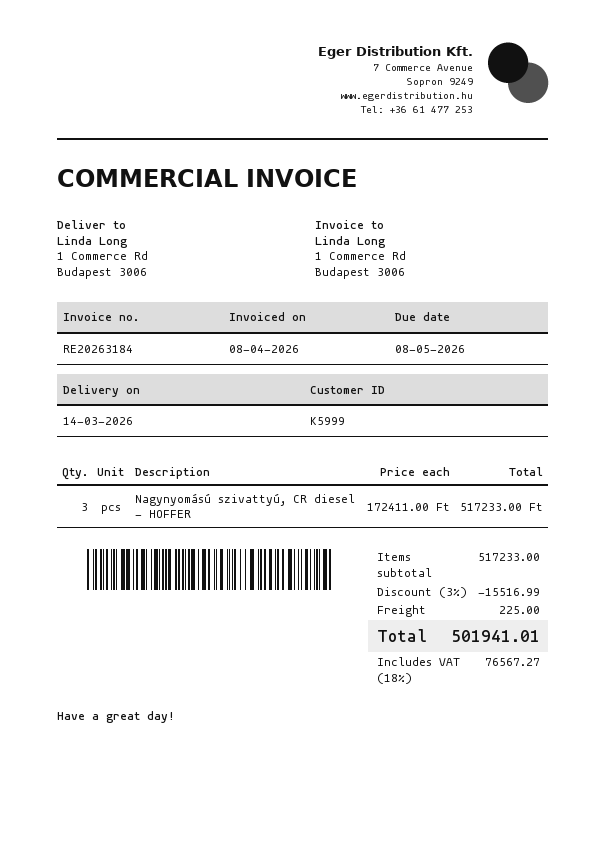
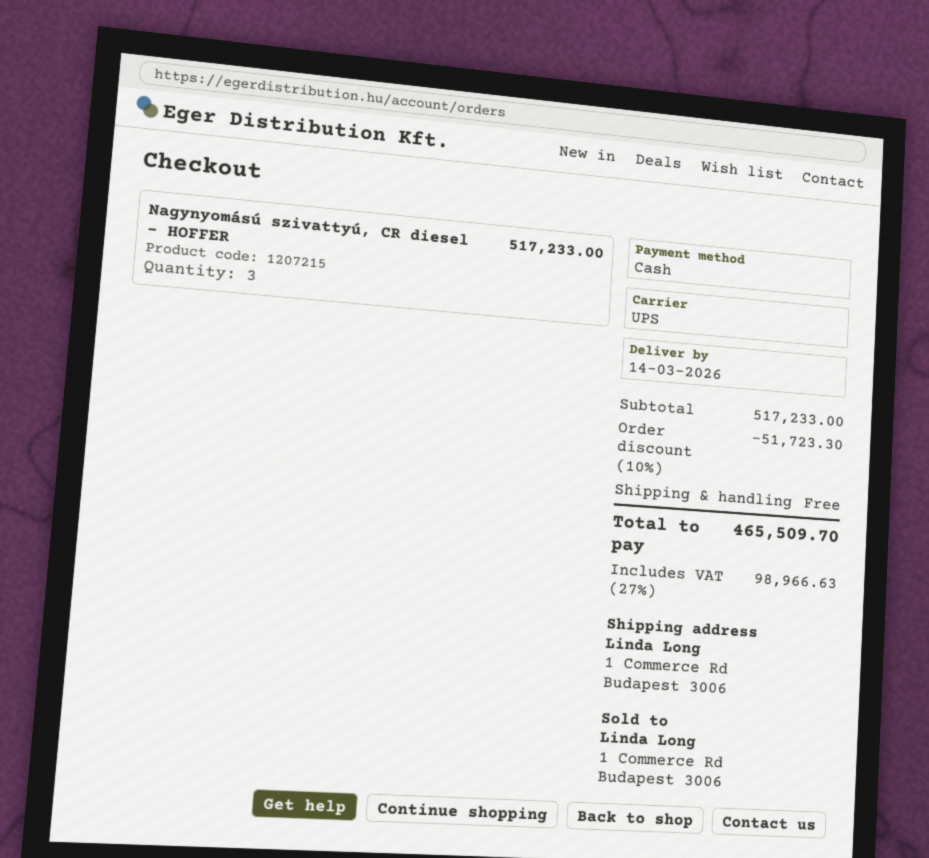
discount: 3% = 15516.99 -> 10% = 51723.30
shipping: 225.00 -> 0.00
tax: 18% = 76567.27 -> 27% = 98966.63
total: 501941.01 -> 465509.70

